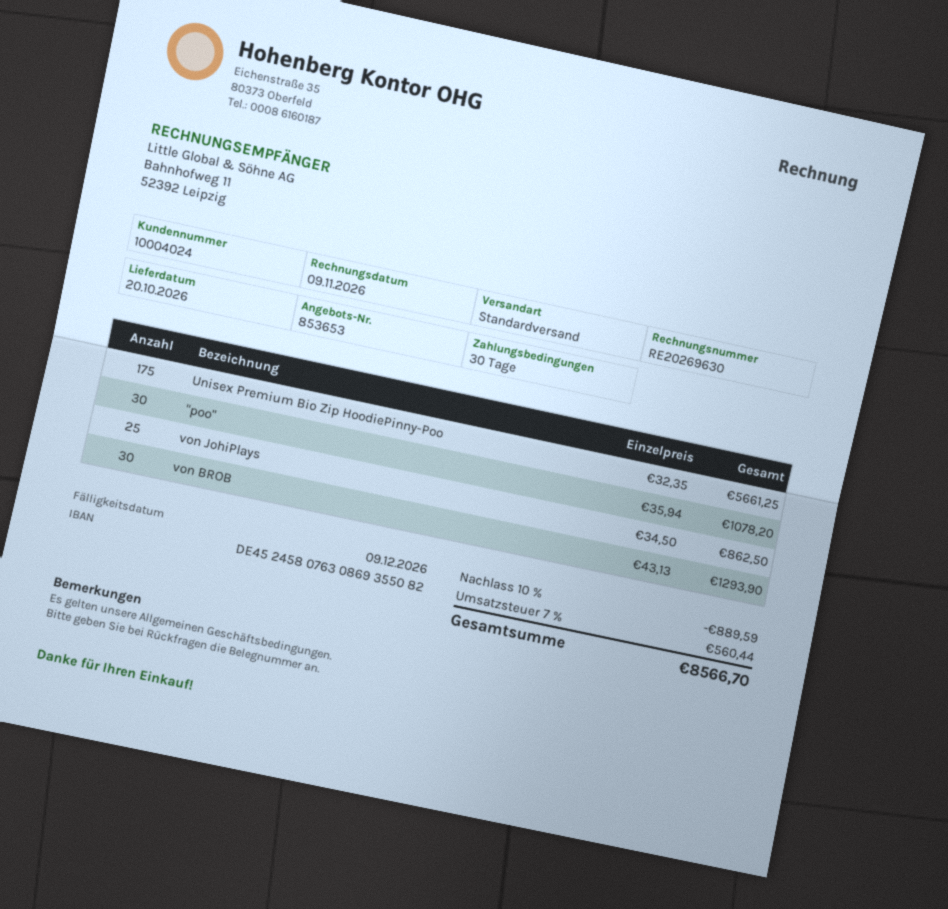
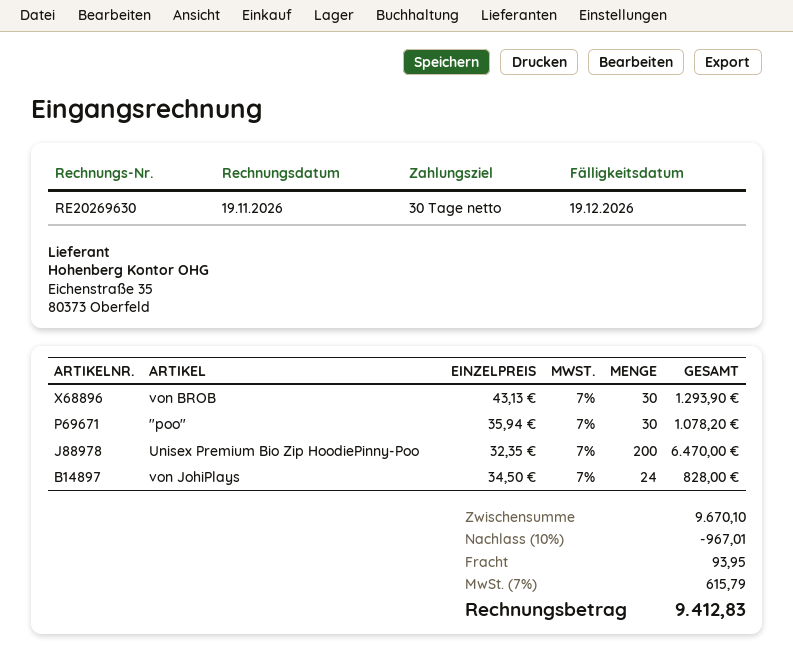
invoice date: 2026-11-09 -> 2026-11-19
due date: 2026-12-09 -> 2026-12-19
Unisex Premium Bio Zip HoodiePinny-Poo: 175 x 32.35 = 5661.25 -> 200 x 32.35 = 6470.00
von JohiPlays: 25 x 34.50 = 862.50 -> 24 x 34.50 = 828.00
discount: 10% = 889.59 -> 10% = 967.01
shipping: none -> 93.95
tax: 7% = 560.44 -> 7% = 615.79
total: 8566.70 -> 9412.83

